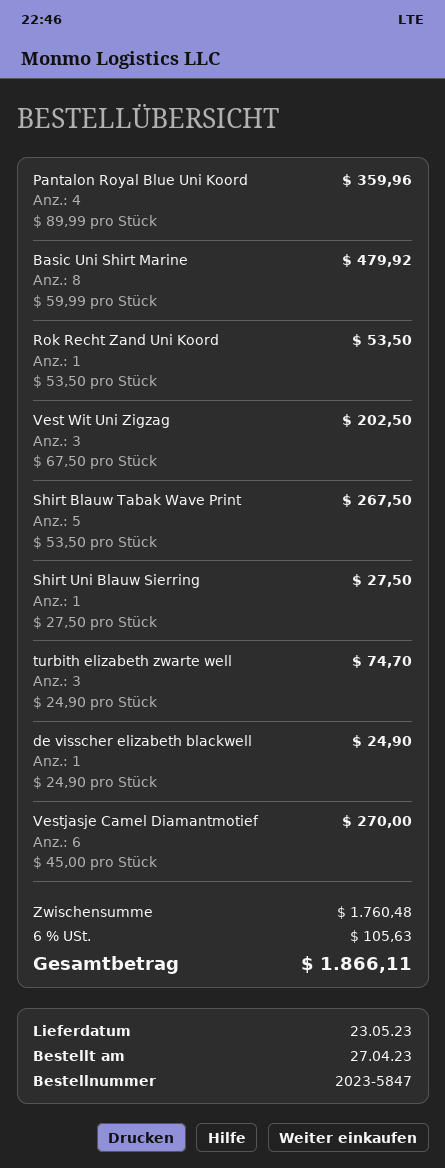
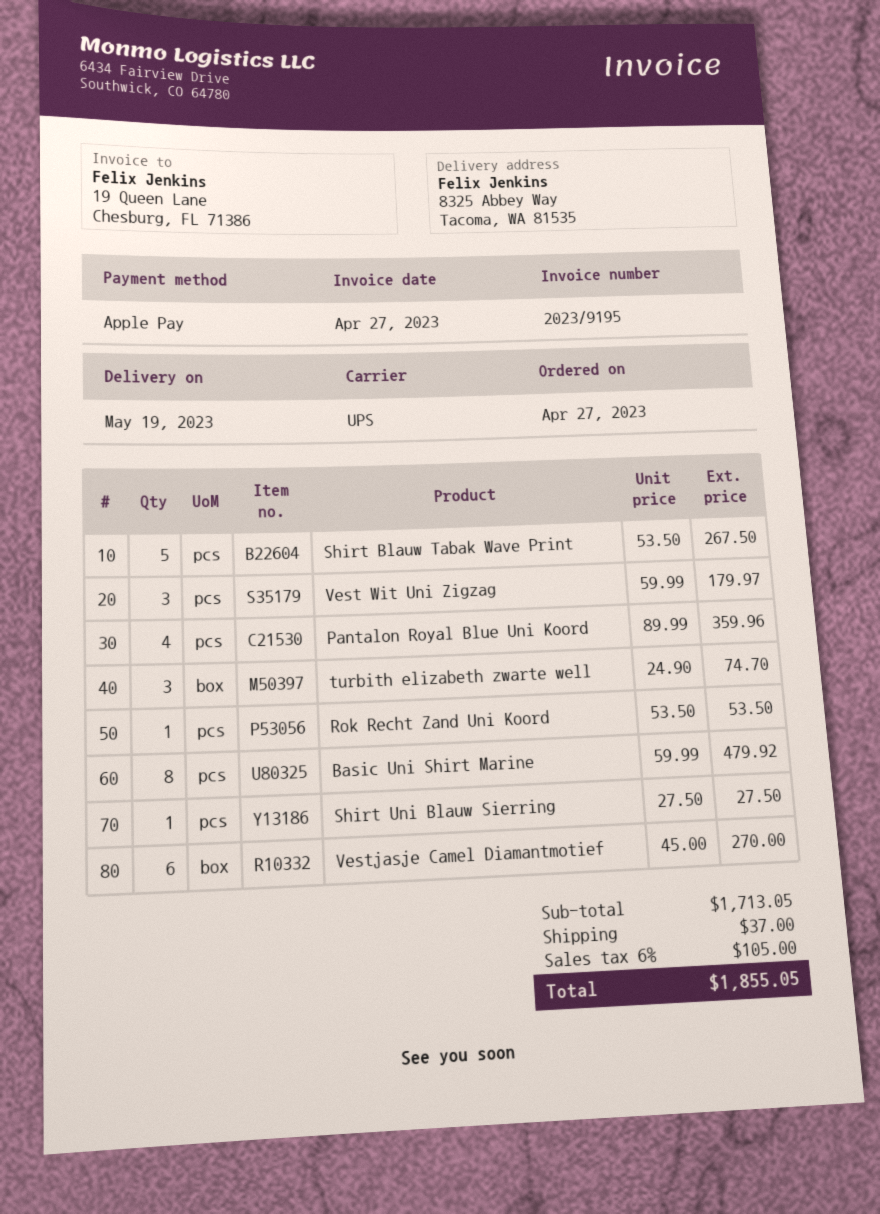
delivery date: 2023-05-23 -> 2023-05-19
Vest Wit Uni Zigzag: 3 x 67.50 = 202.50 -> 3 x 59.99 = 179.97
de visscher elizabeth blackwell: 1 x 24.90 = 24.90 -> none
subtotal: 1760.48 -> 1713.05
shipping: none -> 37.00
tax: 6% = 105.63 -> 6% = 105.00
total: 1866.11 -> 1855.05

